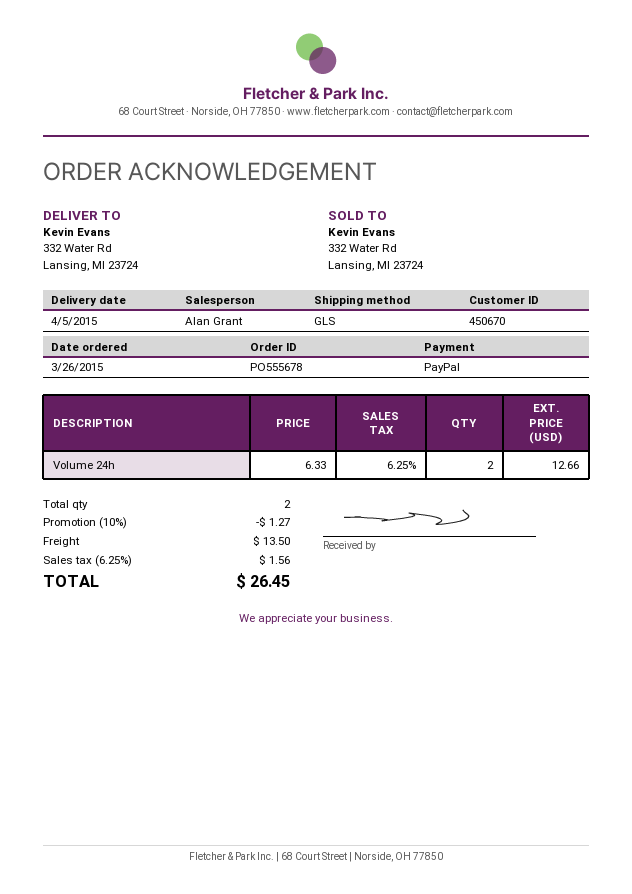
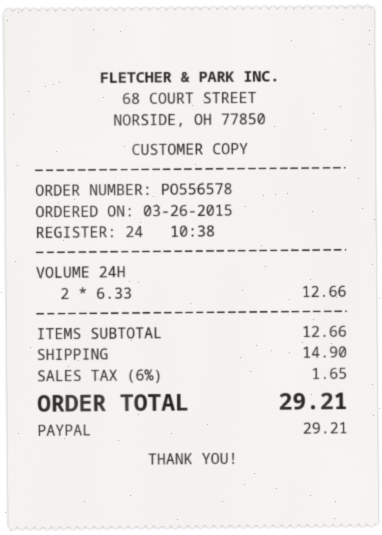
order number: PO555678 -> PO556578
discount: 10% = 1.27 -> none
shipping: 13.50 -> 14.90
tax: 6.25% = 1.56 -> 6% = 1.65
total: 26.45 -> 29.21

